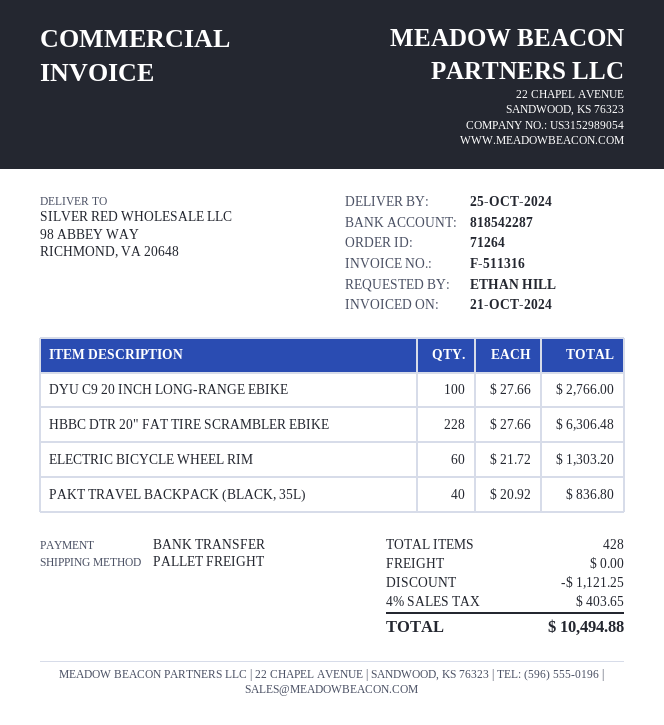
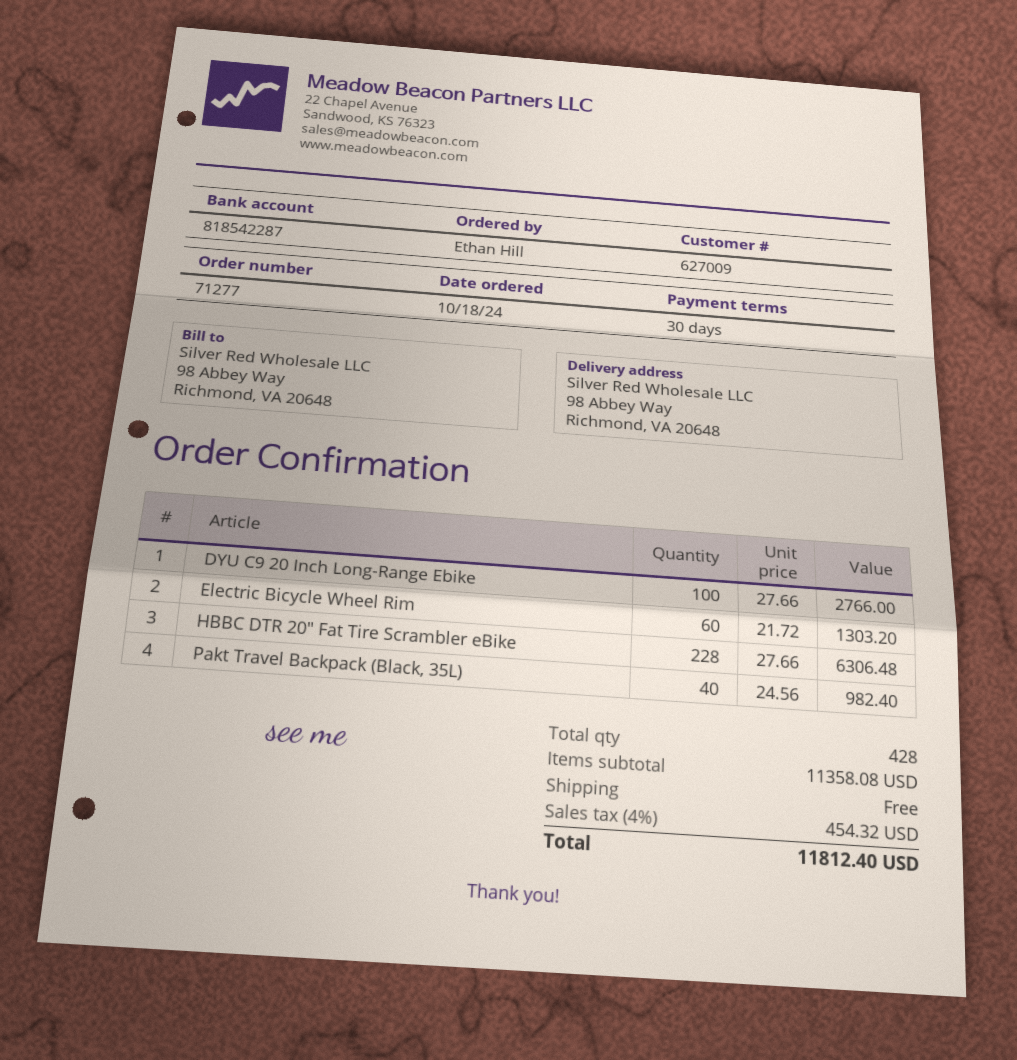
order number: 71264 -> 71277
PAKT TRAVEL BACKPACK (BLACK, 35L): 40 x 20.92 = 836.80 -> 40 x 24.56 = 982.40
discount: 1121.25 -> none
tax: 4% = 403.65 -> 4% = 454.32
total: 10494.88 -> 11812.40

